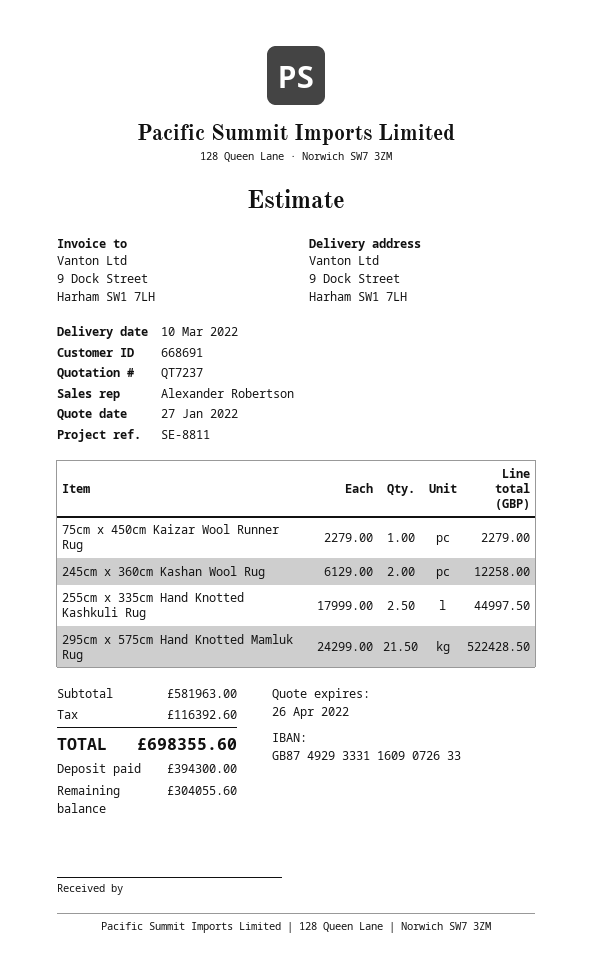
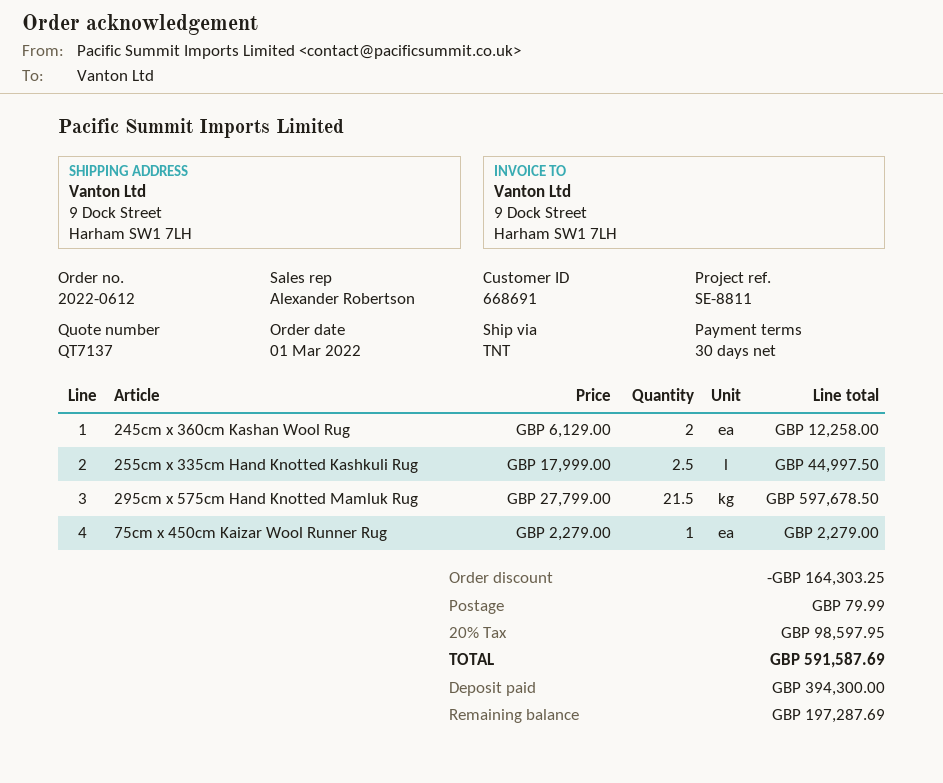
quote number: QT7237 -> QT7137
295cm x 575cm Hand Knotted Mamluk Rug: 21.5 x 24299.00 = 522428.50 -> 21.5 x 27799.00 = 597678.50
discount: none -> 164303.25
shipping: none -> 79.99
tax: 116392.60 -> 98597.95
total: 698355.60 -> 591587.69
balance: 304055.60 -> 197287.69

